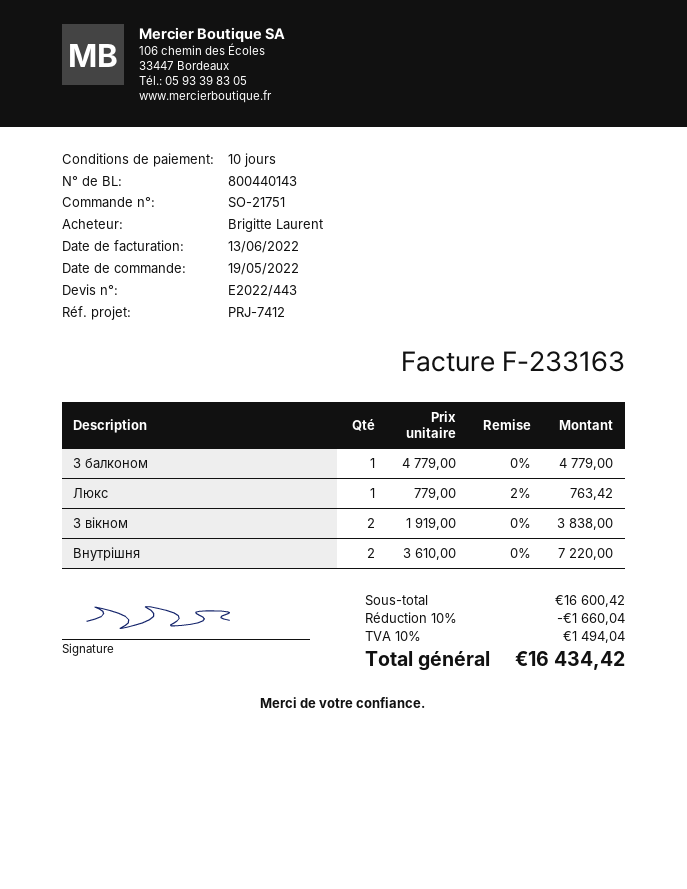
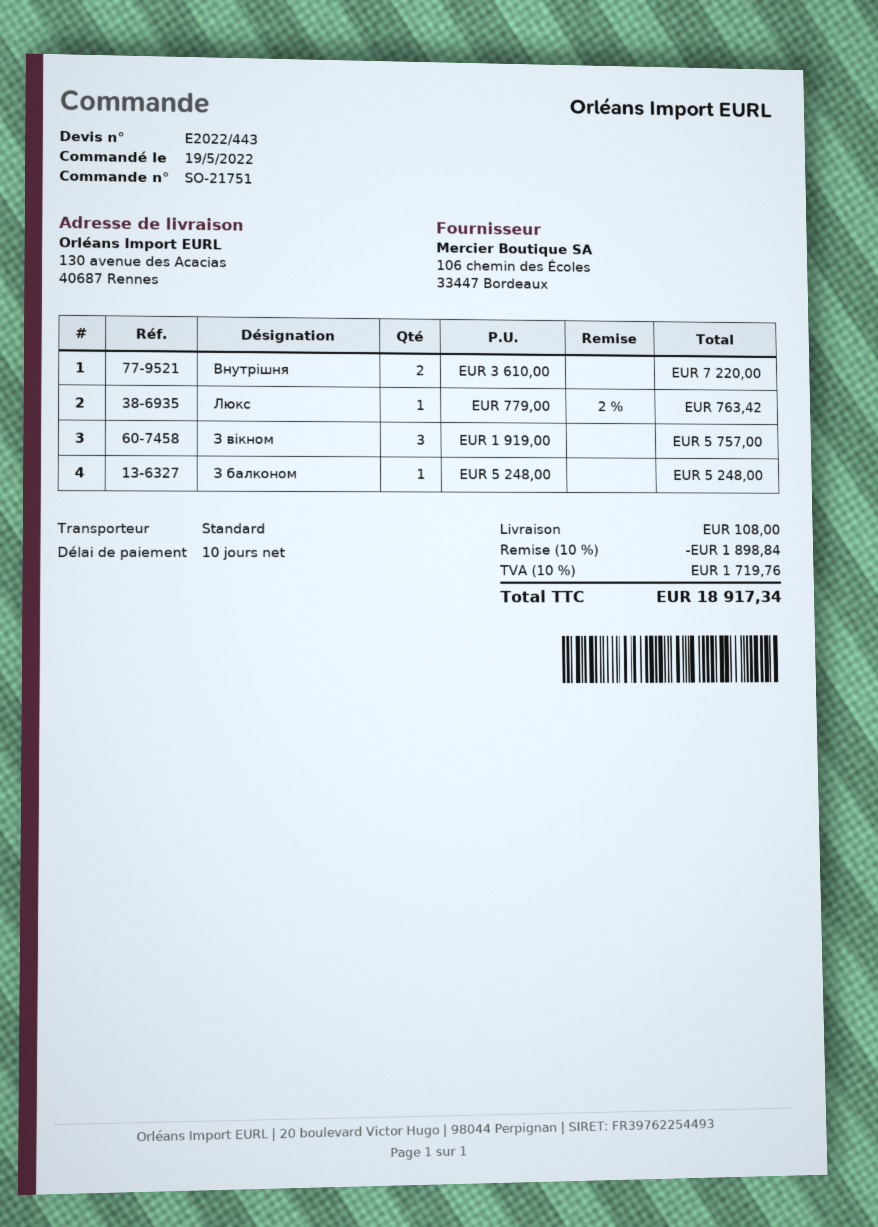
З балконом: 1 x 4779.00 = 4779.00 -> 1 x 5248.00 = 5248.00
З вікном: 2 x 1919.00 = 3838.00 -> 3 x 1919.00 = 5757.00
discount: 10% = 1660.04 -> 10% = 1898.84
shipping: none -> 108.00
tax: 10% = 1494.04 -> 10% = 1719.76
total: 16434.42 -> 18917.34

